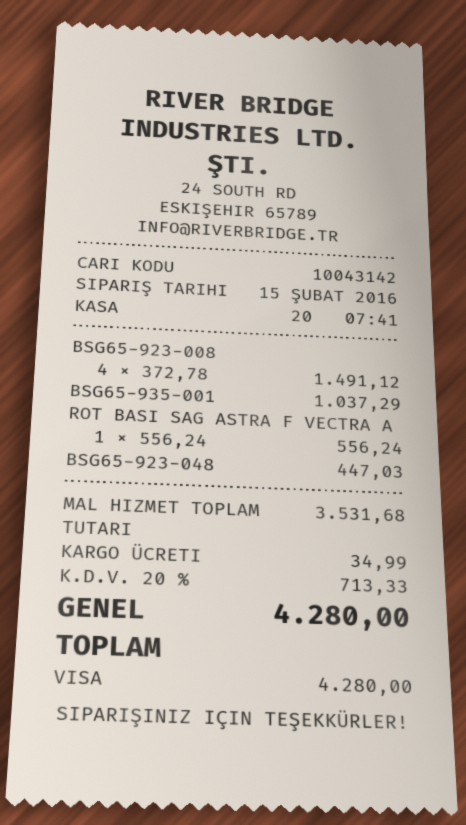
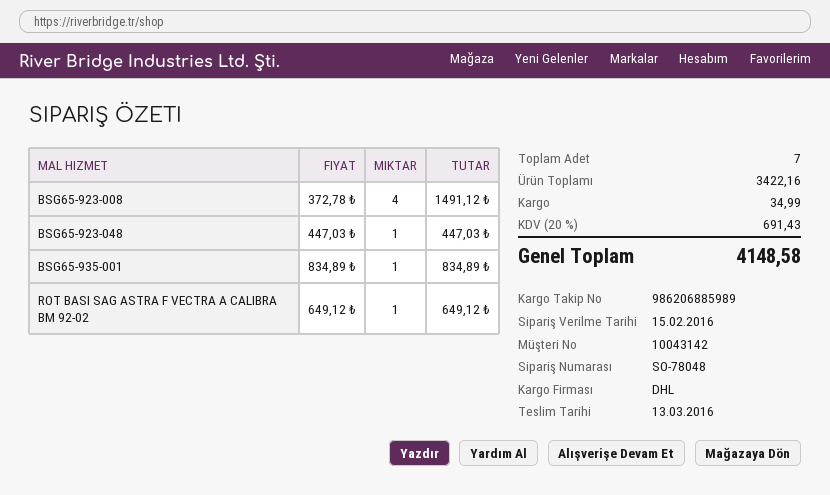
BSG65-935-001: 1 x 1037.29 = 1037.29 -> 1 x 834.89 = 834.89
ROT BASI SAG ASTRA F VECTRA A: 1 x 556.24 = 556.24 -> 1 x 649.12 = 649.12
subtotal: 3531.68 -> 3422.16
tax: 20% = 713.33 -> 20% = 691.43
total: 4280.00 -> 4148.58

